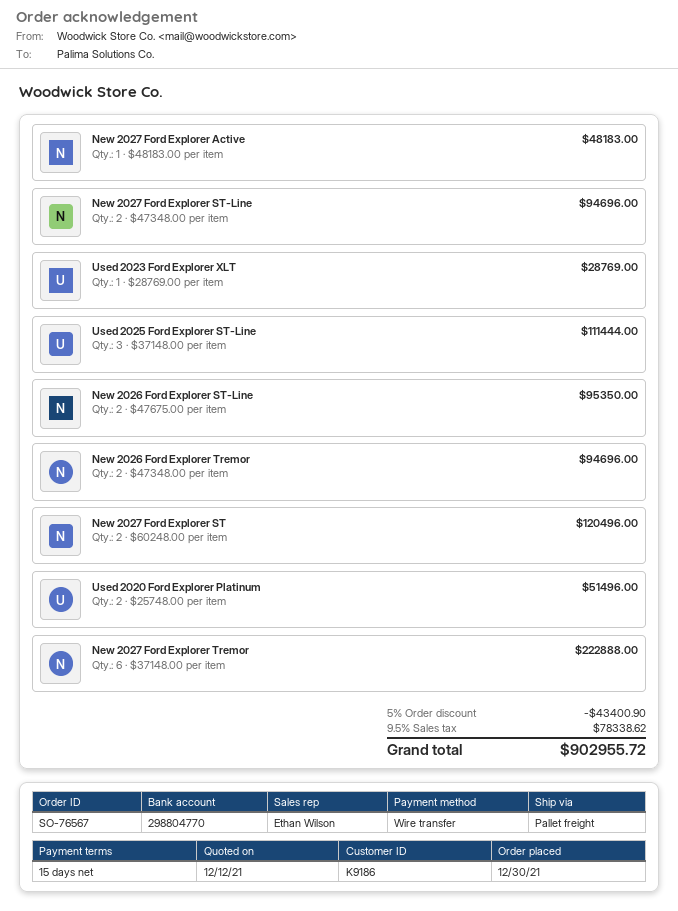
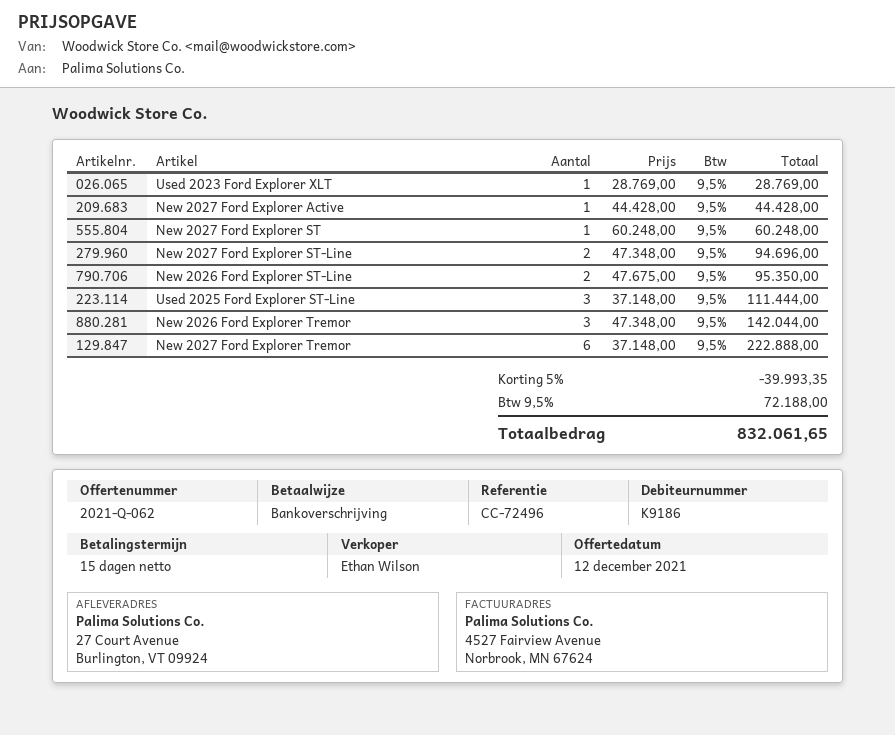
New 2027 Ford Explorer Active: 1 x 48183.00 = 48183.00 -> 1 x 44428.00 = 44428.00
New 2026 Ford Explorer Tremor: 2 x 47348.00 = 94696.00 -> 3 x 47348.00 = 142044.00
New 2027 Ford Explorer ST: 2 x 60248.00 = 120496.00 -> 1 x 60248.00 = 60248.00
Used 2020 Ford Explorer Platinum: 2 x 25748.00 = 51496.00 -> none
discount: 5% = 43400.90 -> 5% = 39993.35
tax: 9.5% = 78338.62 -> 9.5% = 72188.00
total: 902955.72 -> 832061.65

